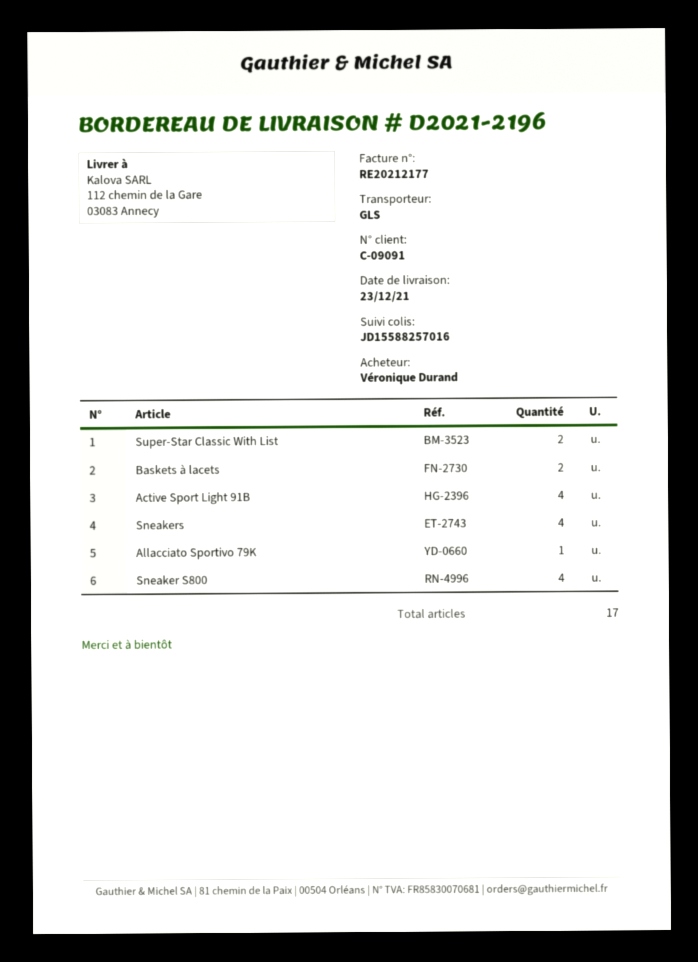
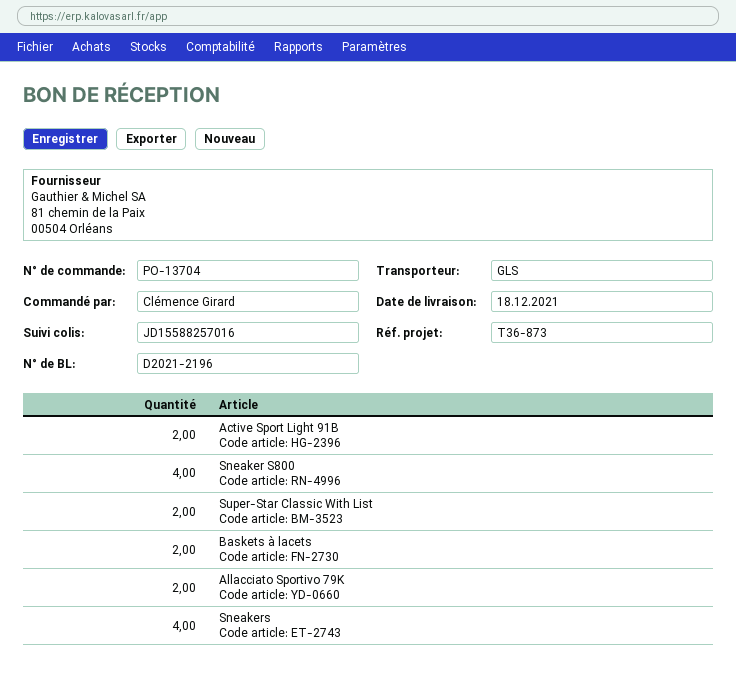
delivery date: 2021-12-23 -> 2021-12-18
ordered by: Véronique Durand -> Clémence Girard
Active Sport Light 91B: 4 -> 2
Allacciato Sportivo 79K: 1 -> 2

